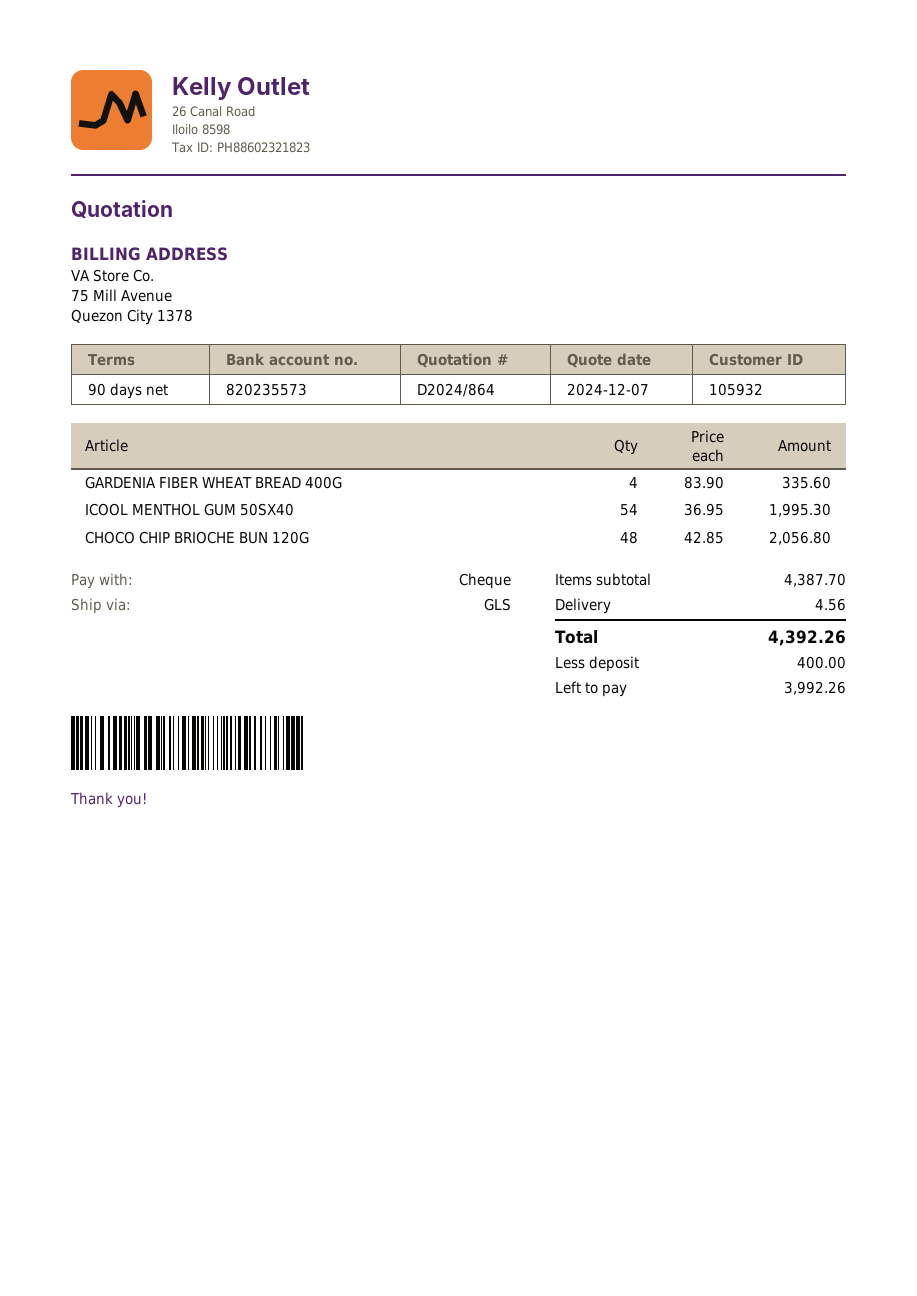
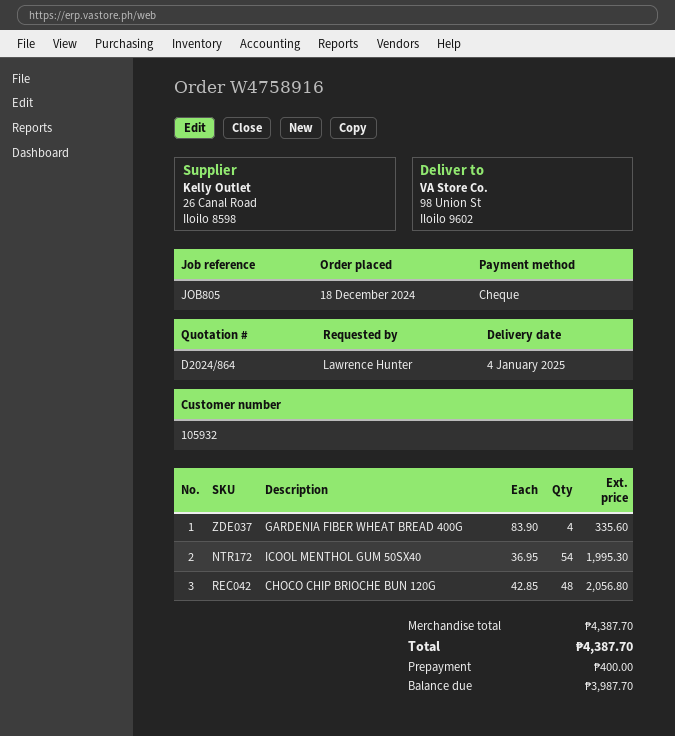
shipping: 4.56 -> none
total: 4392.26 -> 4387.70
balance: 3992.26 -> 3987.70

